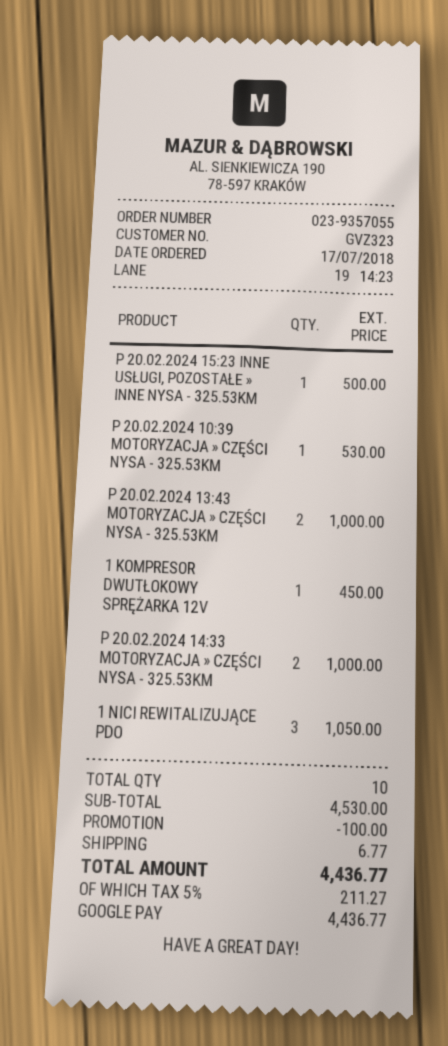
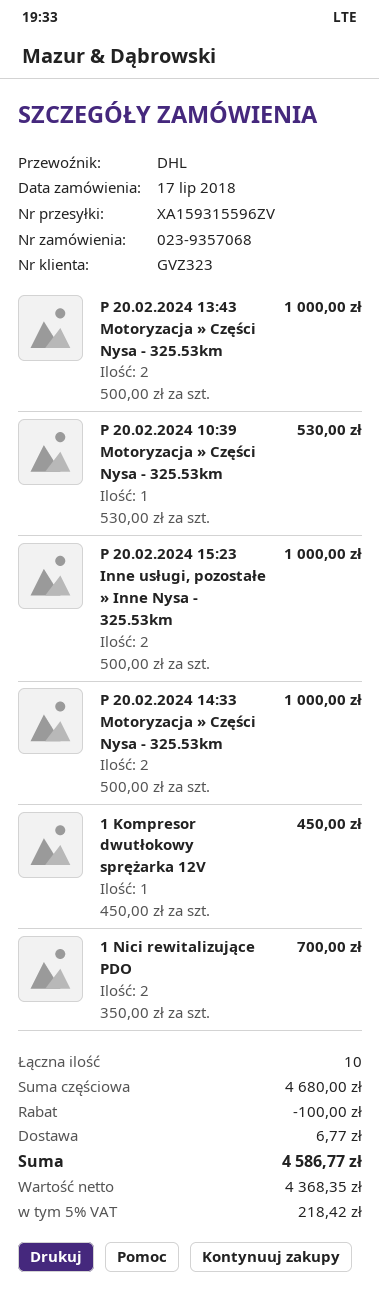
order number: 023-9357055 -> 023-9357068
P 20.02.2024 15:23 INNE USŁUGI, POZOSTAŁE » INNE NYSA - 325.53KM: 1 for 500.00 -> 2 for 1000.00
1 NICI REWITALIZUJĄCE PDO: 3 for 1050.00 -> 2 for 700.00
subtotal: 4530.00 -> 4680.00
tax: 5% = 211.27 -> 5% = 218.42
total: 4436.77 -> 4586.77

